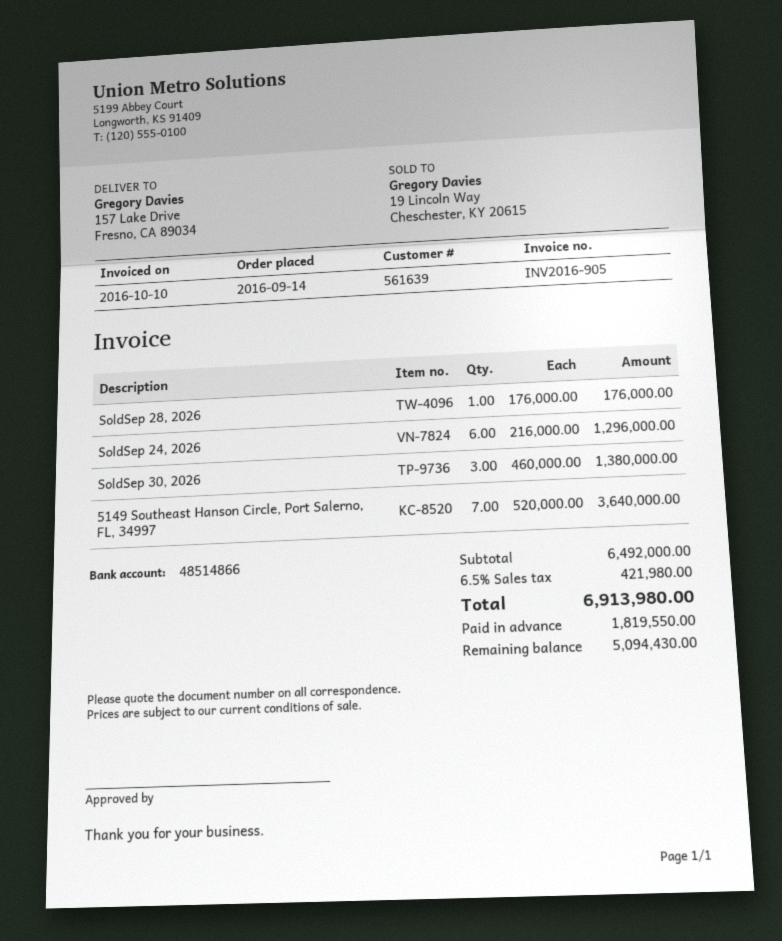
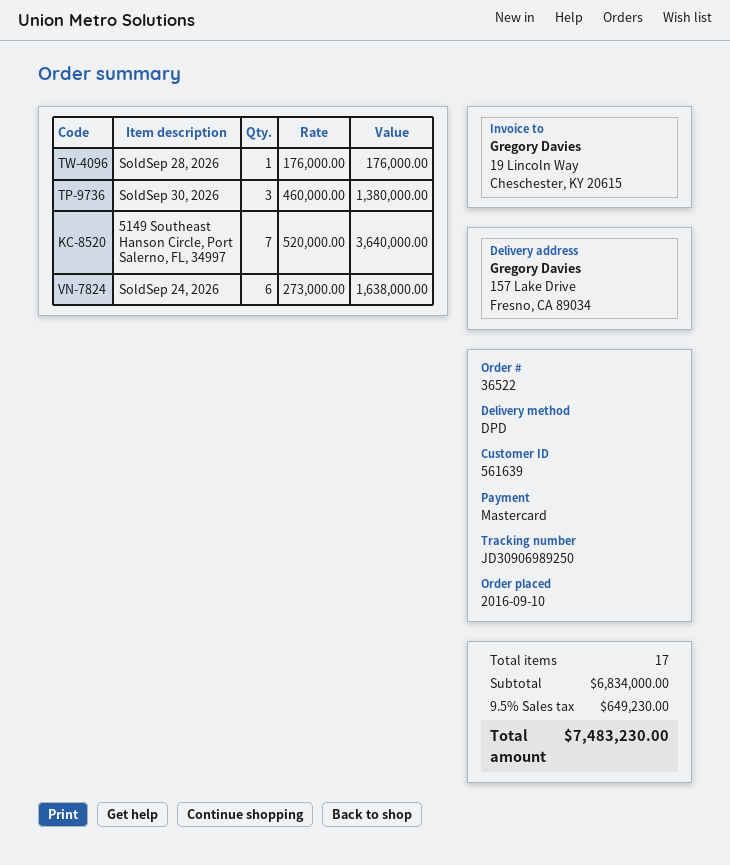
order date: 2016-09-14 -> 2016-09-10
SoldSep 24, 2026: 6 x 216000.00 = 1296000.00 -> 6 x 273000.00 = 1638000.00
subtotal: 6492000.00 -> 6834000.00
tax: 6.5% = 421980.00 -> 9.5% = 649230.00
total: 6913980.00 -> 7483230.00

